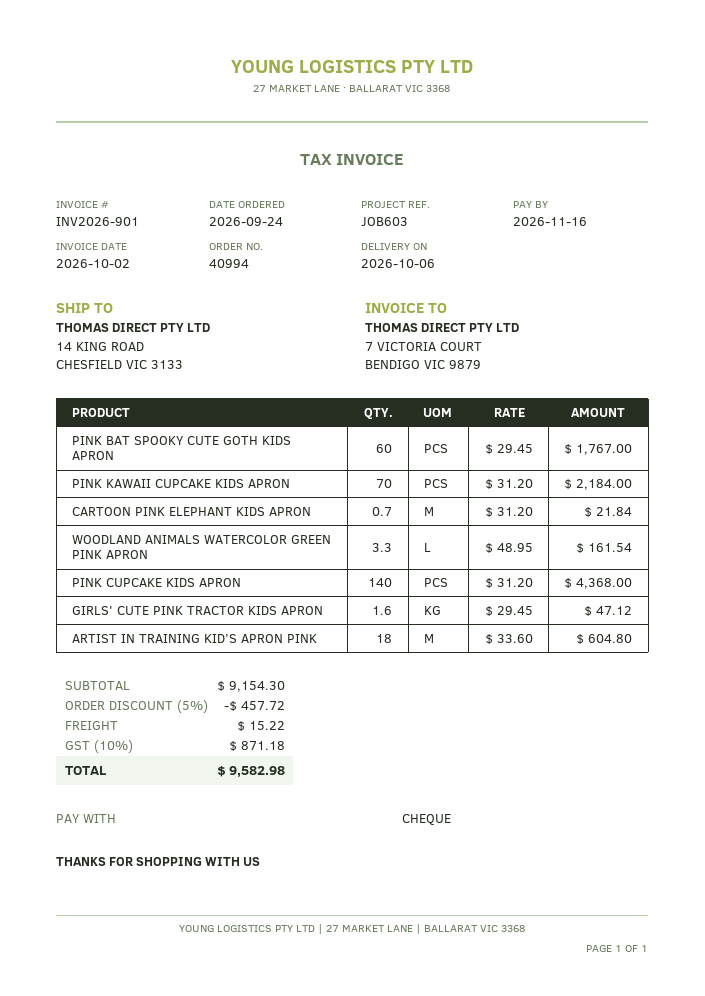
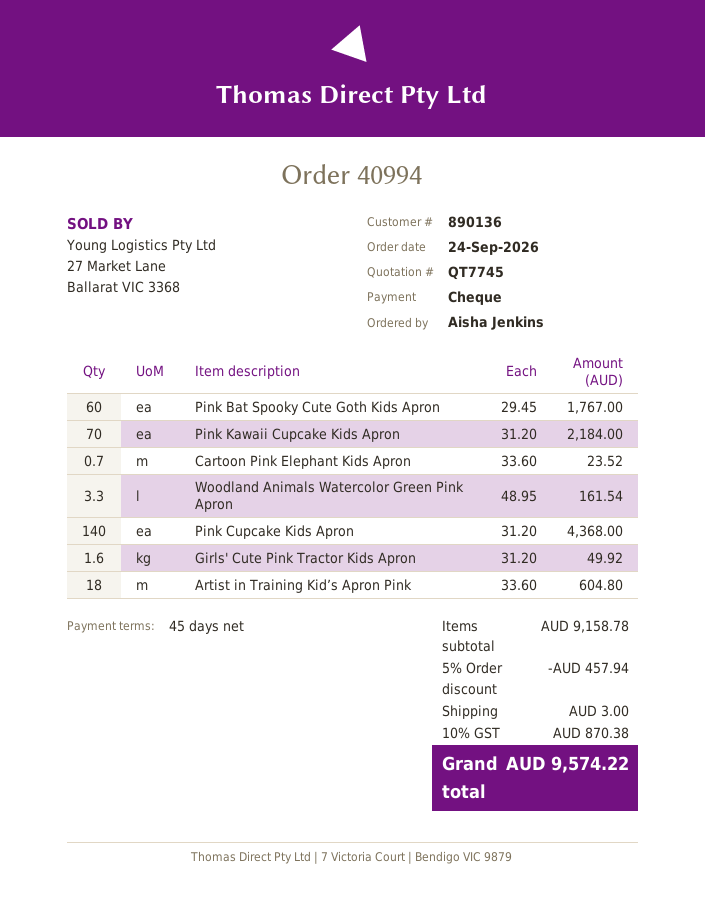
CARTOON PINK ELEPHANT KIDS APRON: 0.7 x 31.20 = 21.84 -> 0.7 x 33.60 = 23.52
GIRLS' CUTE PINK TRACTOR KIDS APRON: 1.6 x 29.45 = 47.12 -> 1.6 x 31.20 = 49.92
subtotal: 9154.30 -> 9158.78
discount: 5% = 457.72 -> 5% = 457.94
shipping: 15.22 -> 3.00
tax: 10% = 871.18 -> 10% = 870.38
total: 9582.98 -> 9574.22

